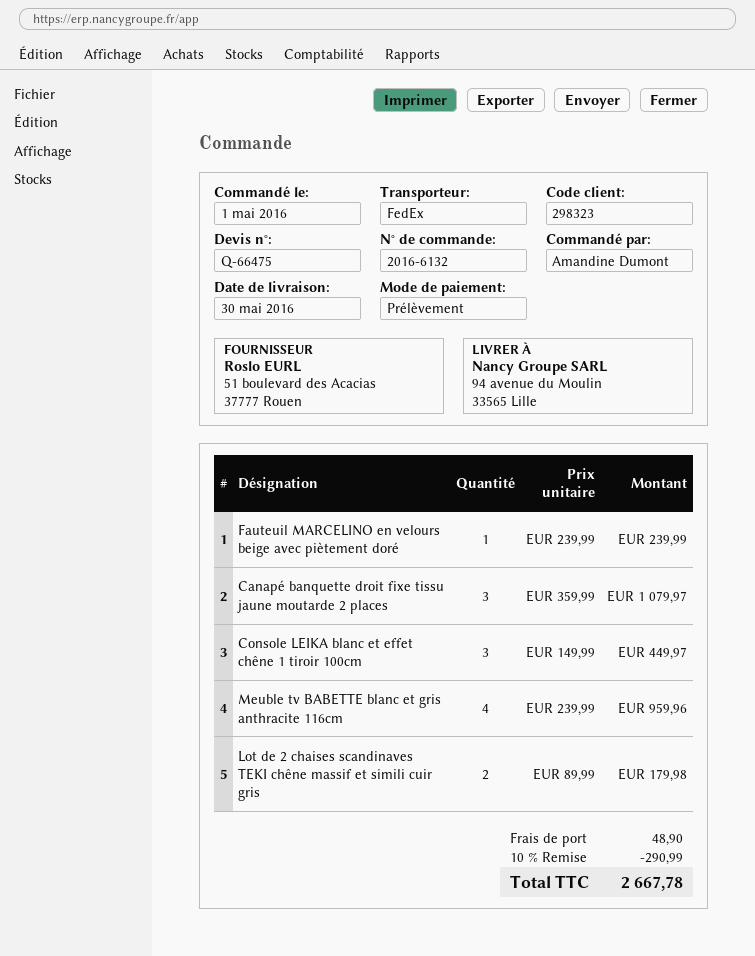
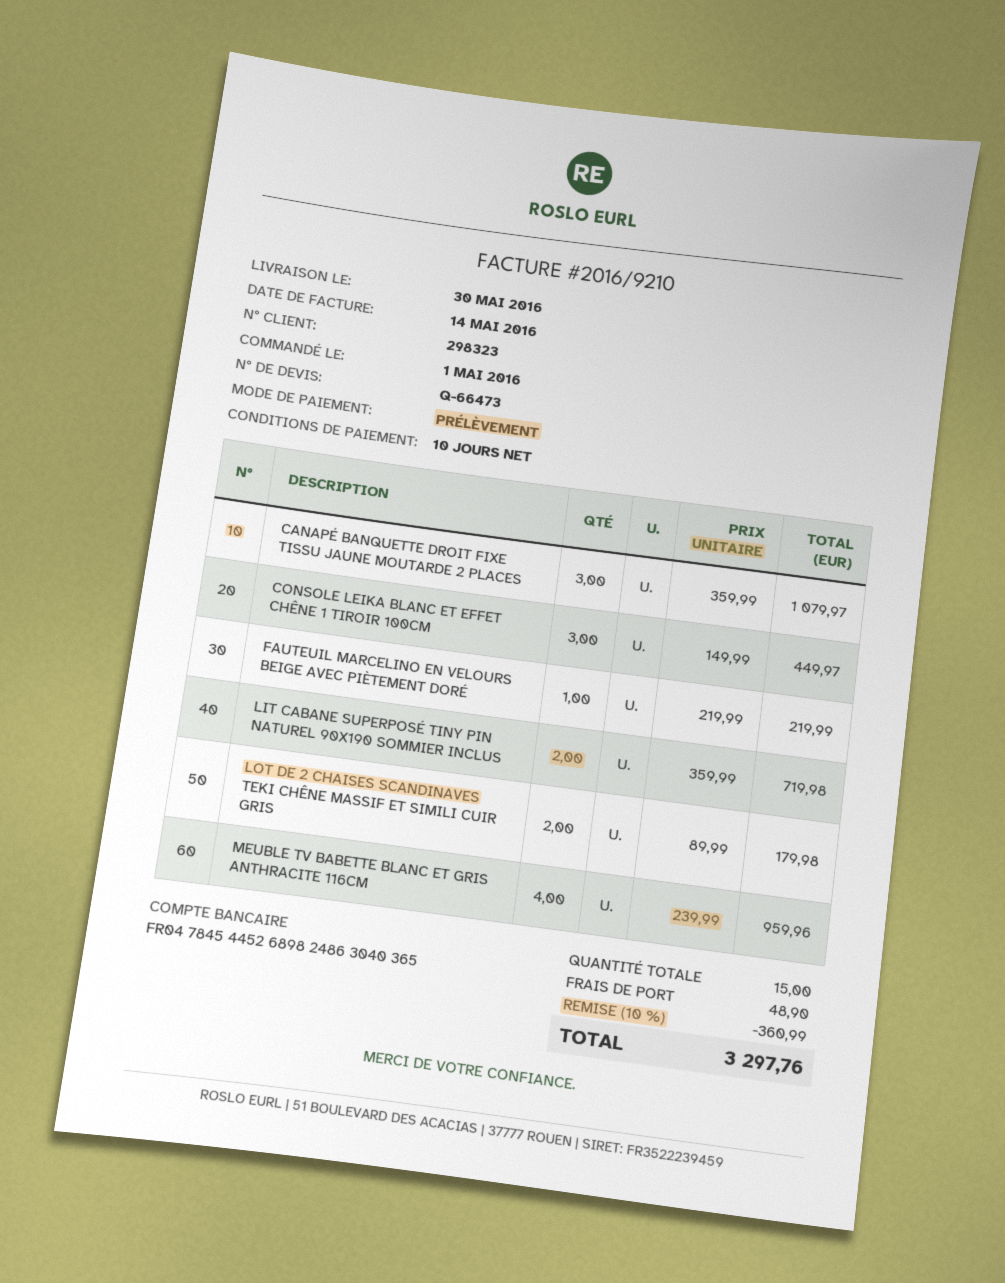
quote number: Q-66475 -> Q-66473
Fauteuil MARCELINO en velours beige avec piètement doré: 1 x 239.99 = 239.99 -> 1 x 219.99 = 219.99
LIT CABANE SUPERPOSÉ TINY PIN NATUREL 90X190 SOMMIER INCLUS: none -> 2 x 359.99 = 719.98
discount: 10% = 290.99 -> 10% = 360.99
total: 2667.78 -> 3297.76

